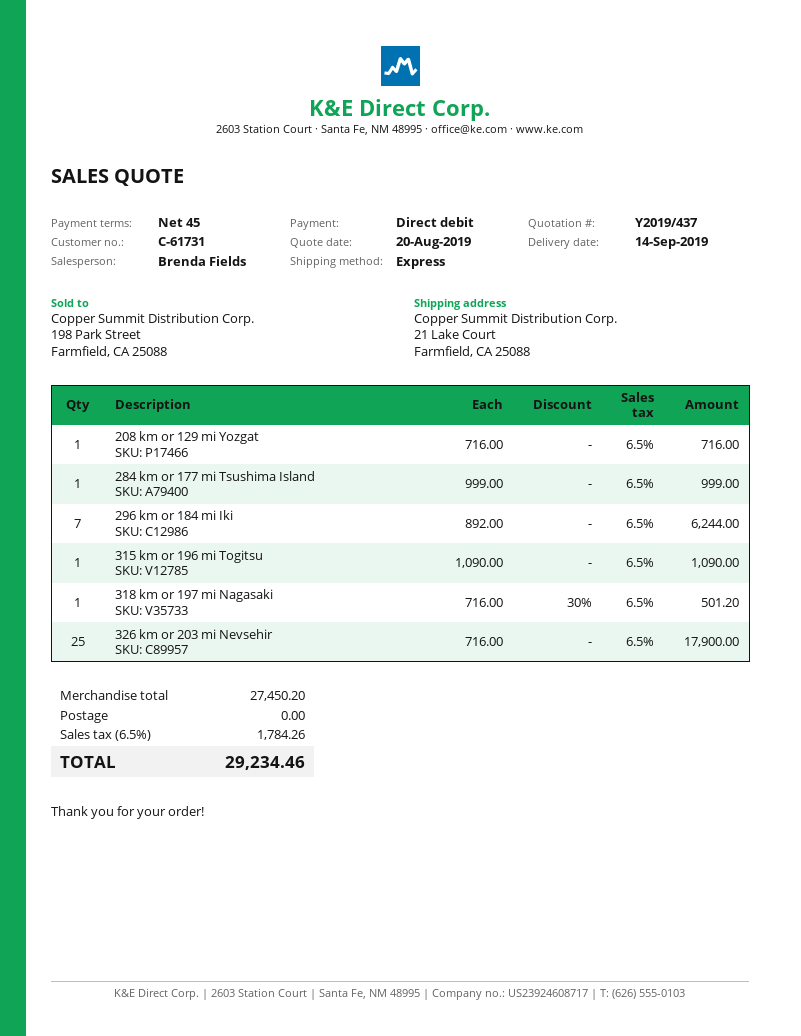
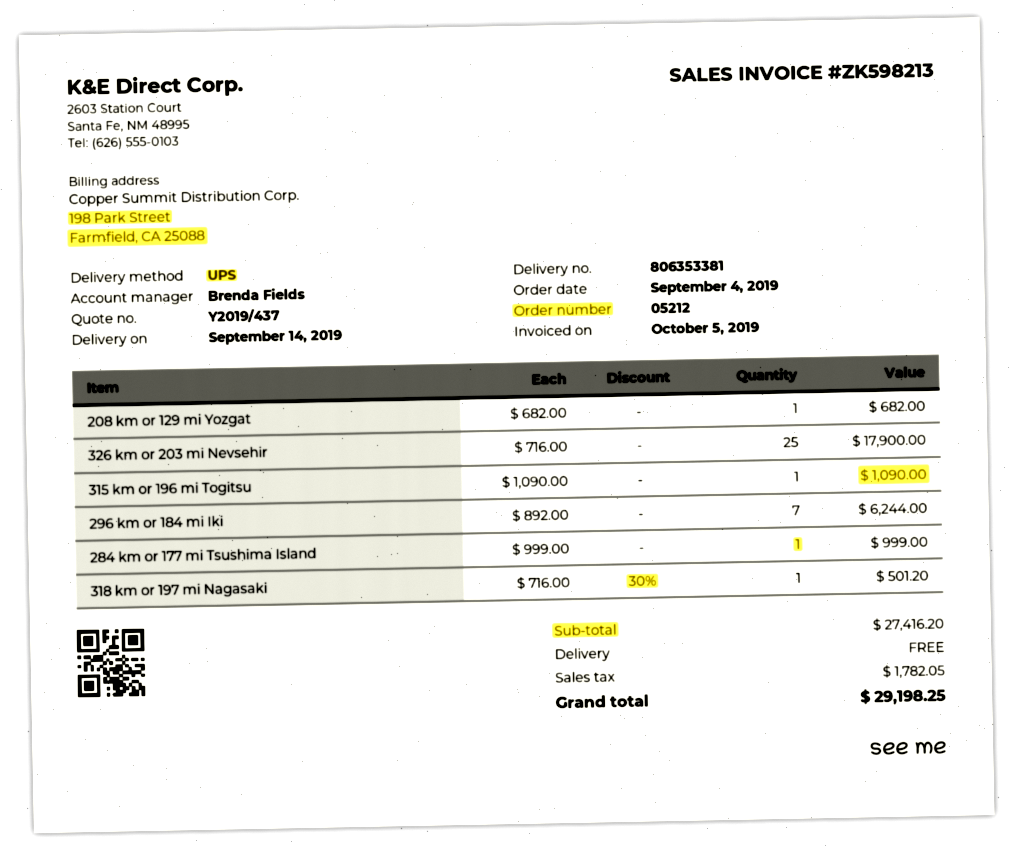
shipping method: express -> UPS
208 km or 129 mi Yozgat: 1 x 716.00 = 716.00 -> 1 x 682.00 = 682.00
subtotal: 27450.20 -> 27416.20
tax: 1784.26 -> 1782.05
total: 29234.46 -> 29198.25

